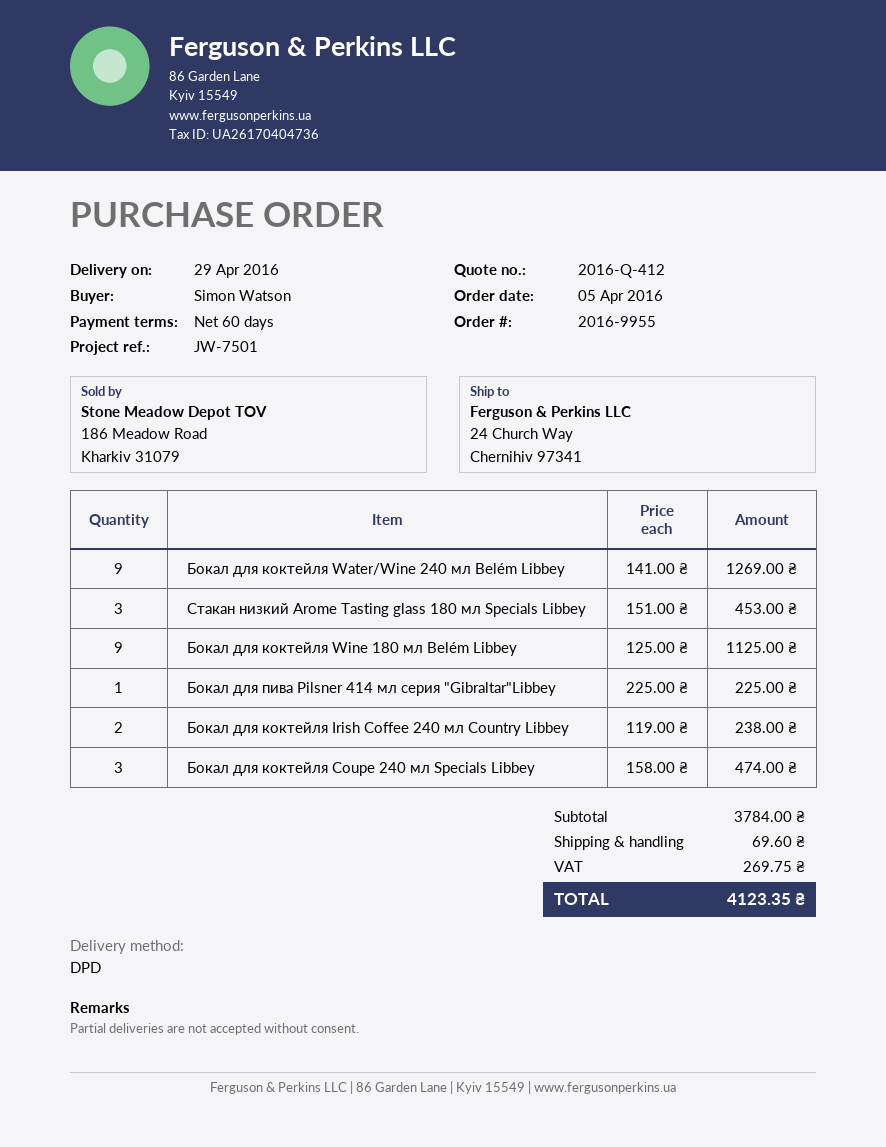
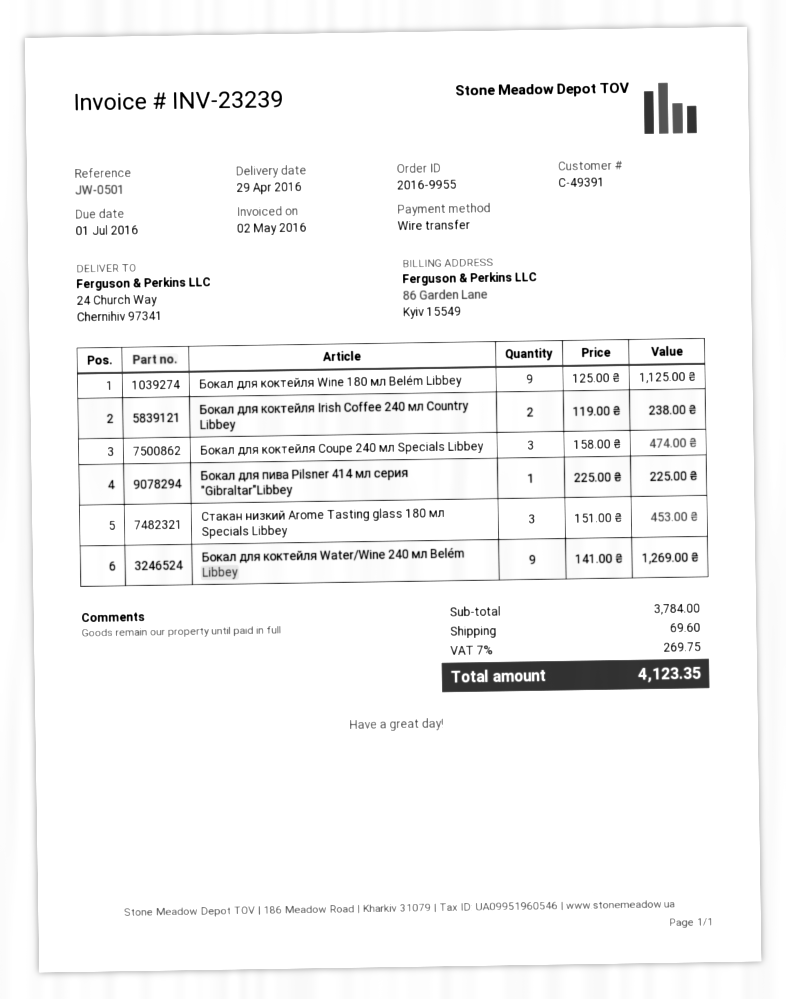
reference: JW-7501 -> JW-0501

